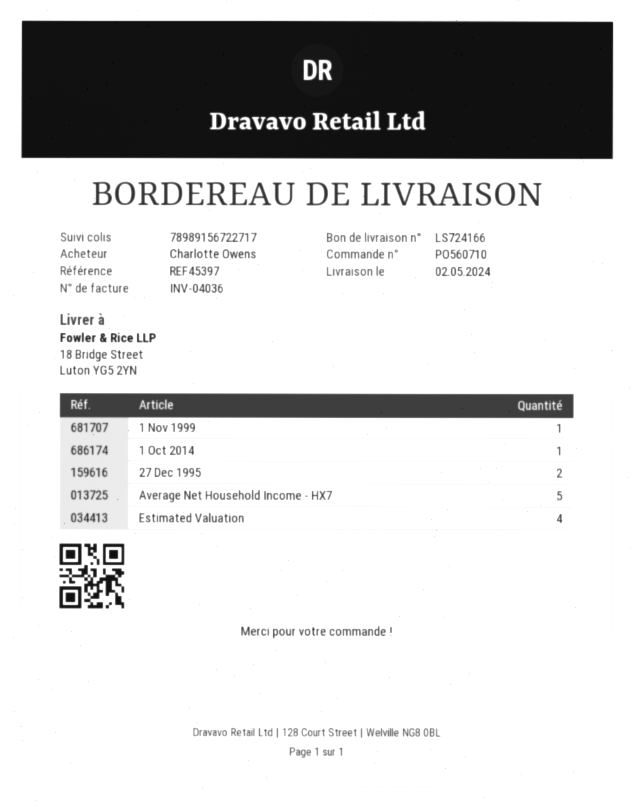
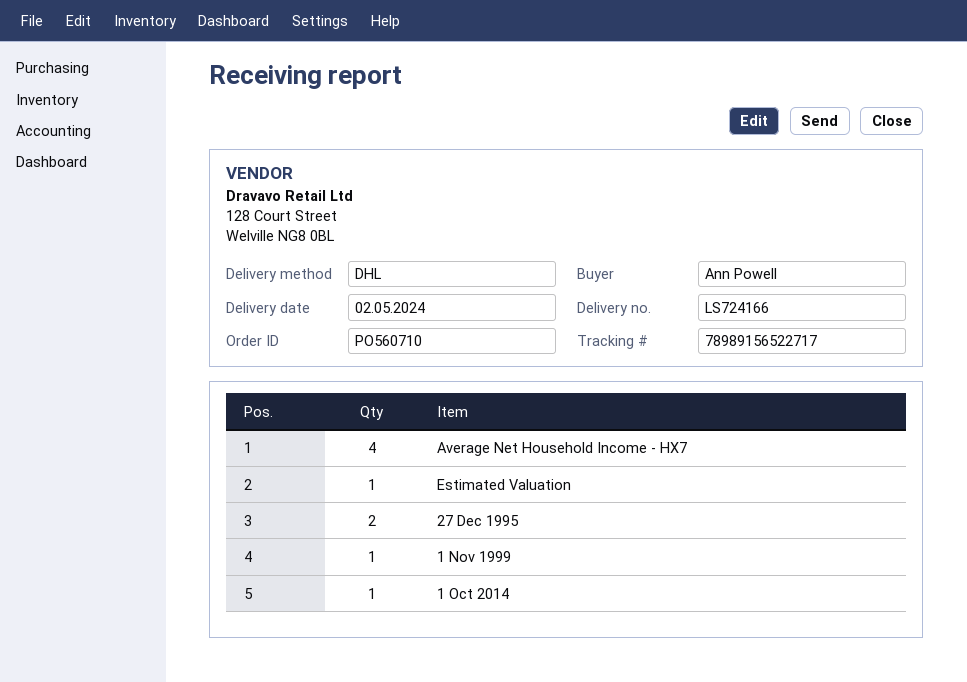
ordered by: Charlotte Owens -> Ann Powell
tracking number: 78989156722717 -> 78989156522717
Average Net Household Income - HX7: 5 -> 4
Estimated Valuation: 4 -> 1

